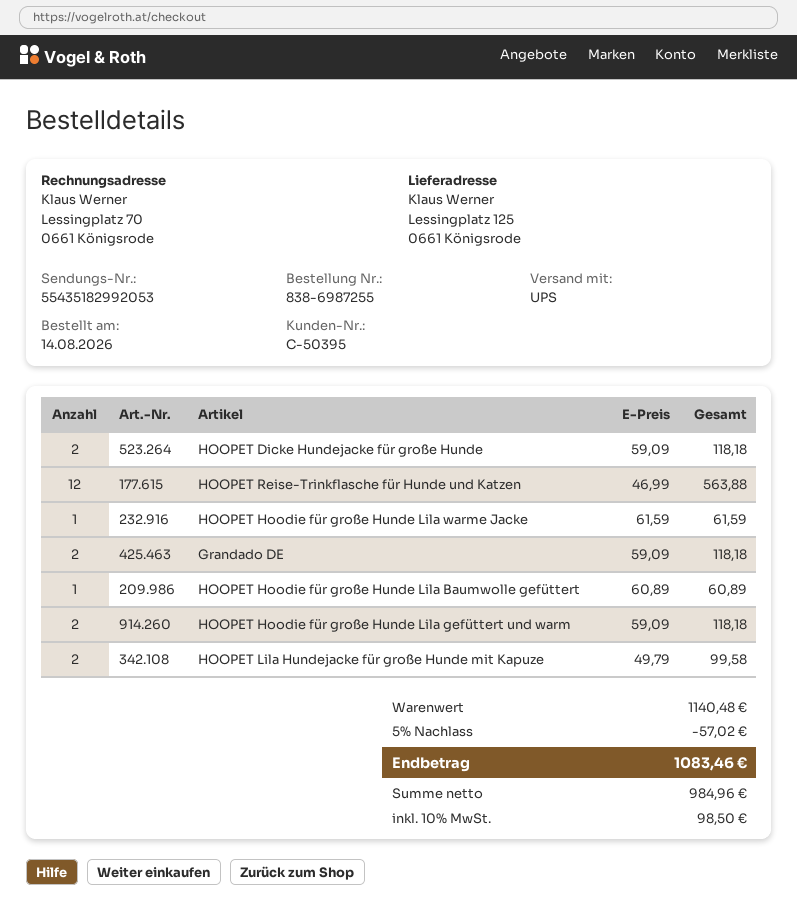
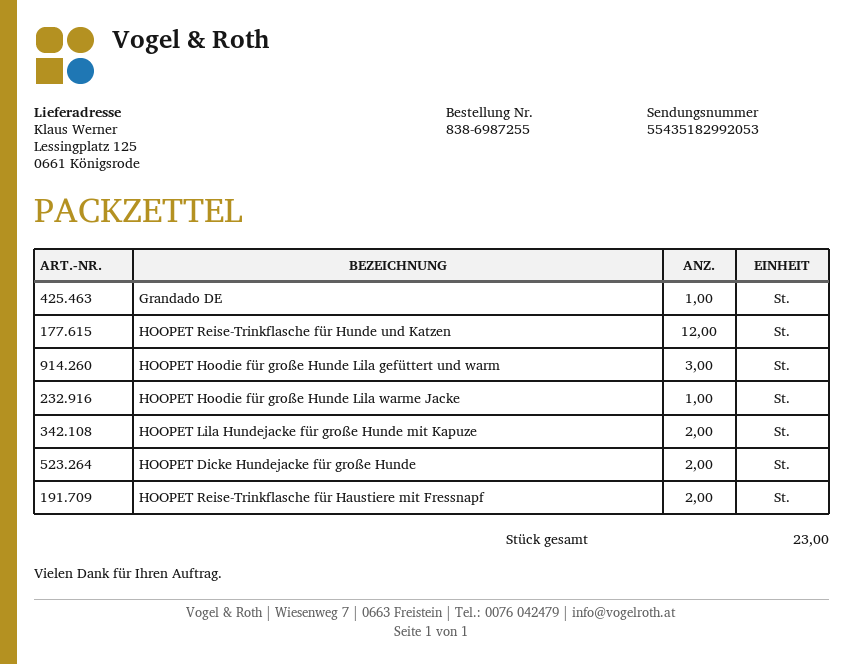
Grandado DE: 2 -> 1
HOOPET Hoodie für große Hunde Lila Baumwolle gefüttert: 1 -> none
HOOPET Hoodie für große Hunde Lila gefüttert und warm: 2 -> 3
HOOPET Reise-Trinkflasche für Haustiere mit Fressnapf: none -> 2

